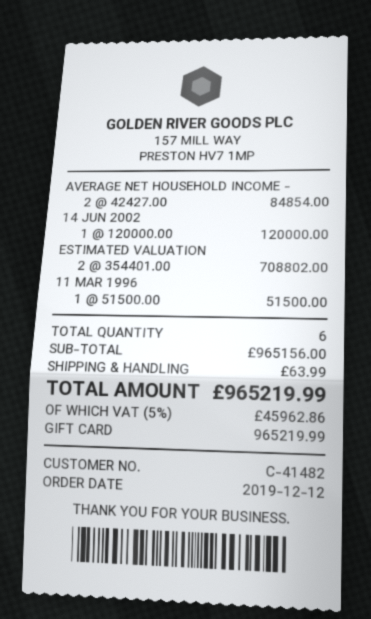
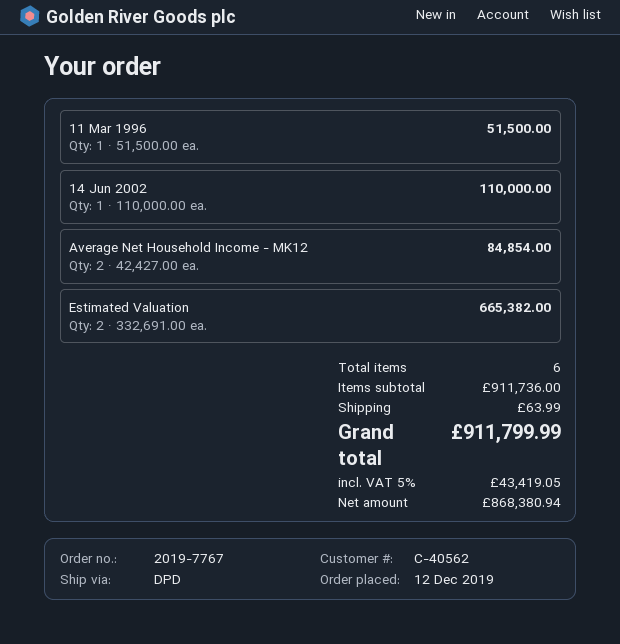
customer number: C-41482 -> C-40562
14 JUN 2002: 1 x 120000.00 = 120000.00 -> 1 x 110000.00 = 110000.00
ESTIMATED VALUATION: 2 x 354401.00 = 708802.00 -> 2 x 332691.00 = 665382.00
subtotal: 965156.00 -> 911736.00
tax: 5% = 45962.86 -> 5% = 43419.05
total: 965219.99 -> 911799.99

